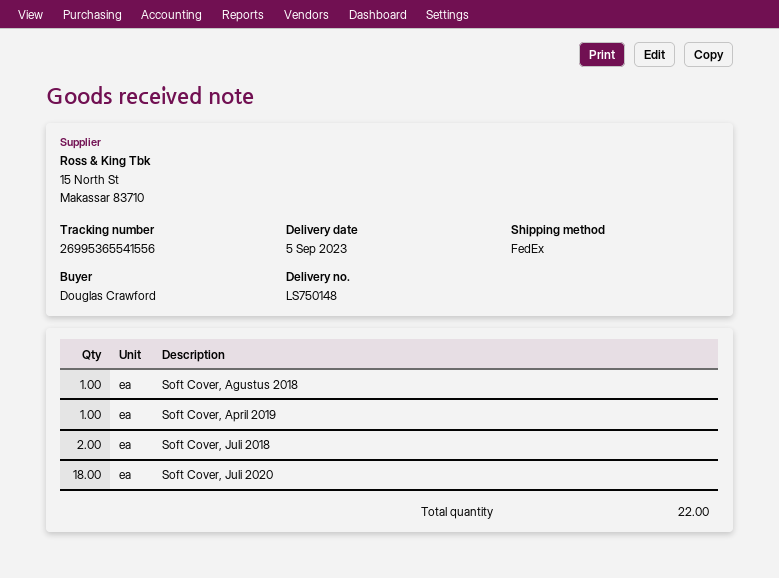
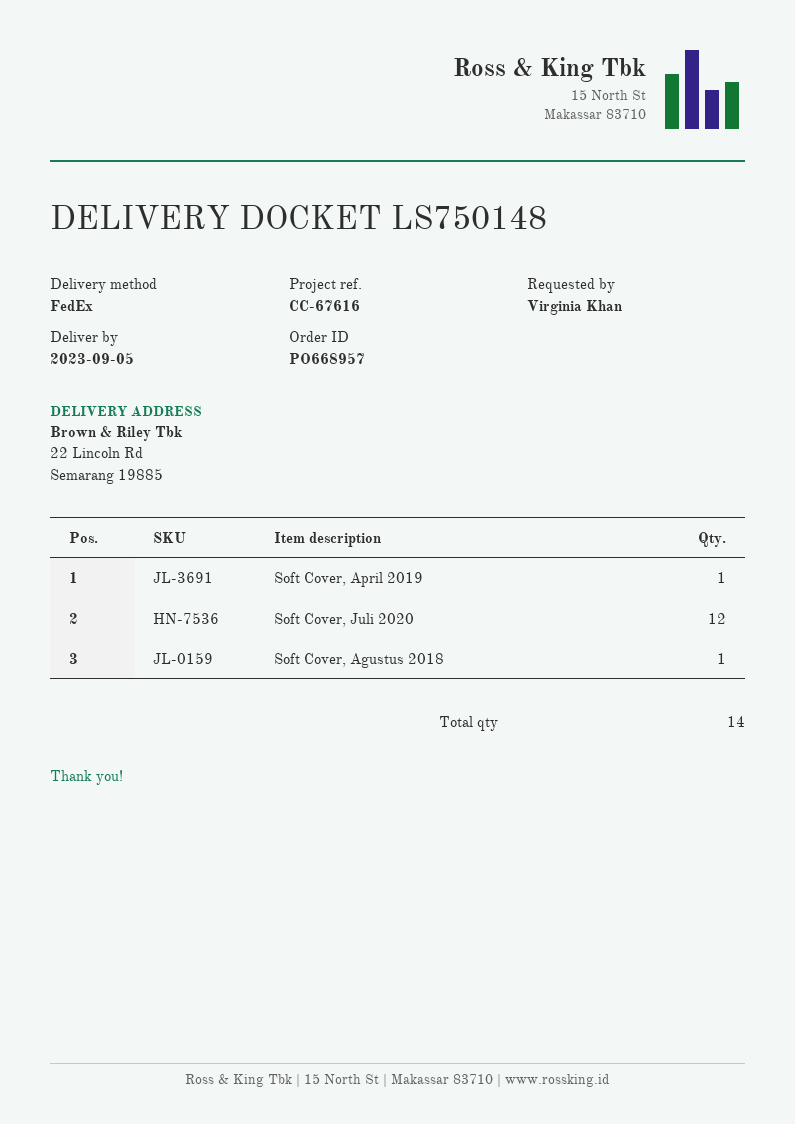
ordered by: Douglas Crawford -> Virginia Khan
Soft Cover, Juli 2018: 2 -> none
Soft Cover, Juli 2020: 18 -> 12
total quantity: 22 -> 14

